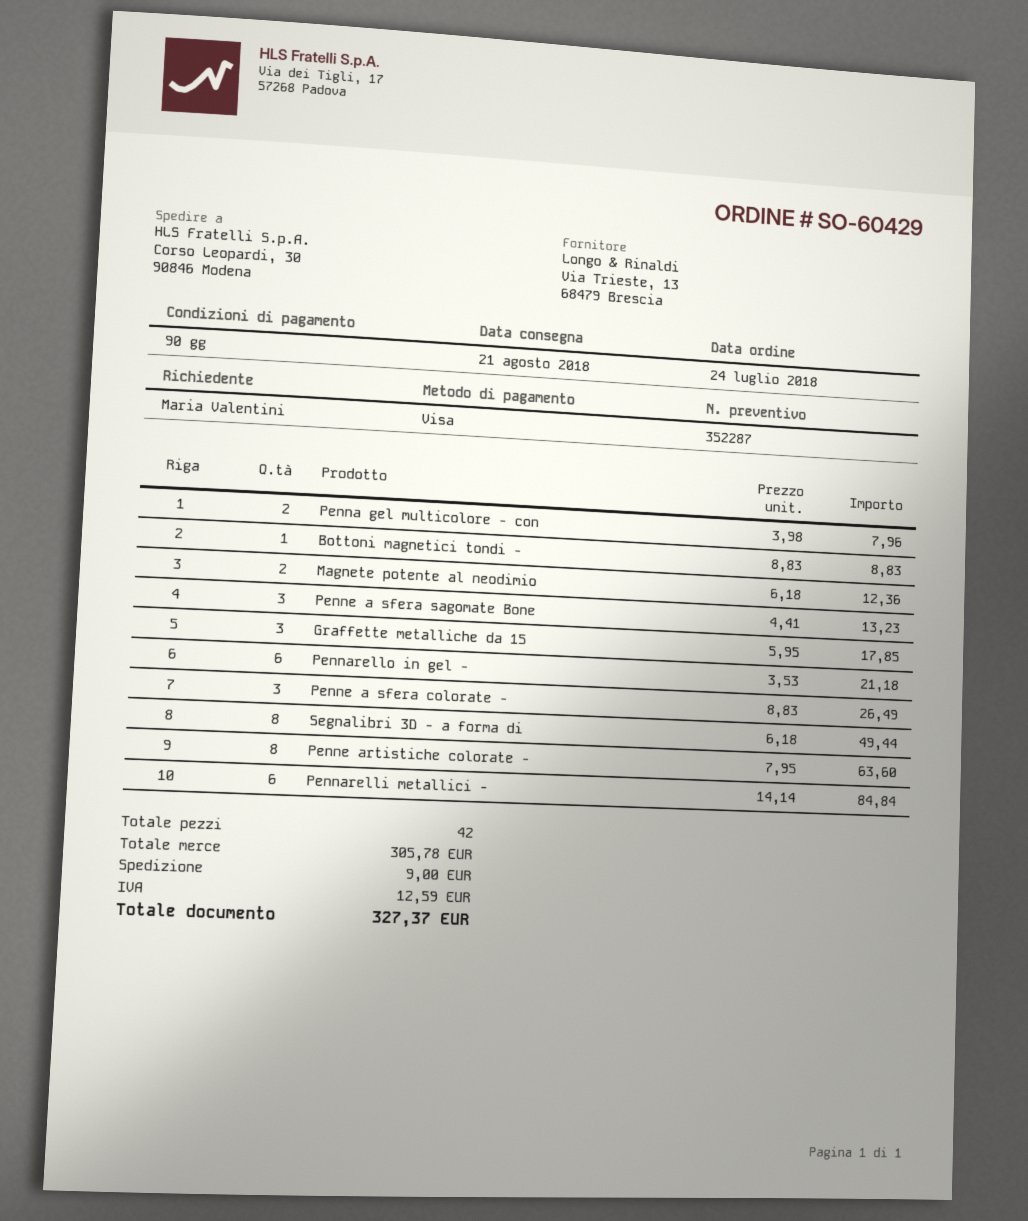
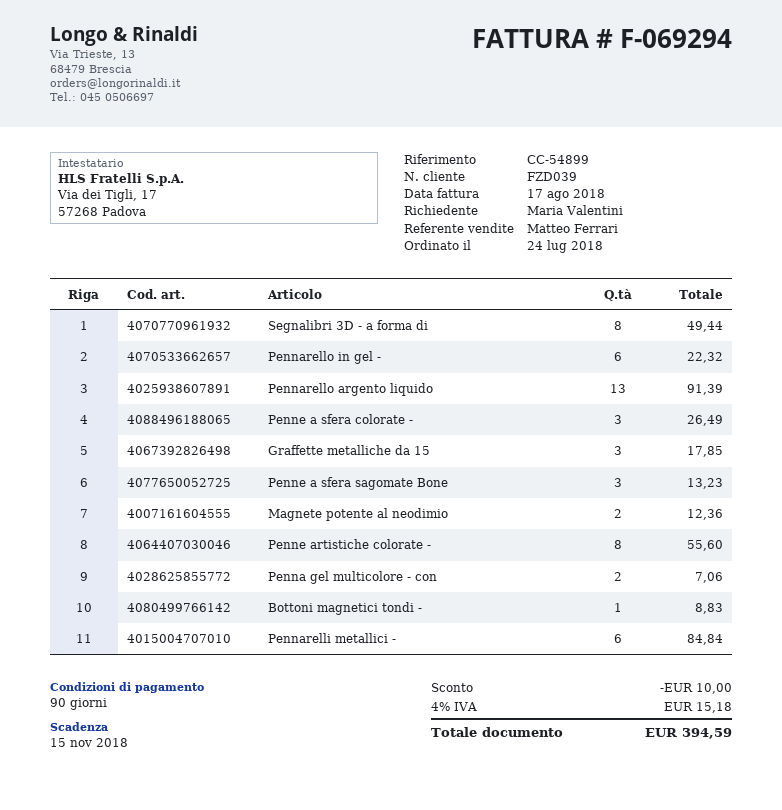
Penna gel multicolore - con: 2 for 7.96 -> 2 for 7.06
Pennarello in gel -: 6 for 21.18 -> 6 for 22.32
Penne artistiche colorate -: 8 for 63.60 -> 8 for 55.60
Pennarello argento liquido: none -> 13 for 91.39
discount: none -> 10.00
shipping: 9.00 -> none
tax: 12.59 -> 15.18
total: 327.37 -> 394.59

